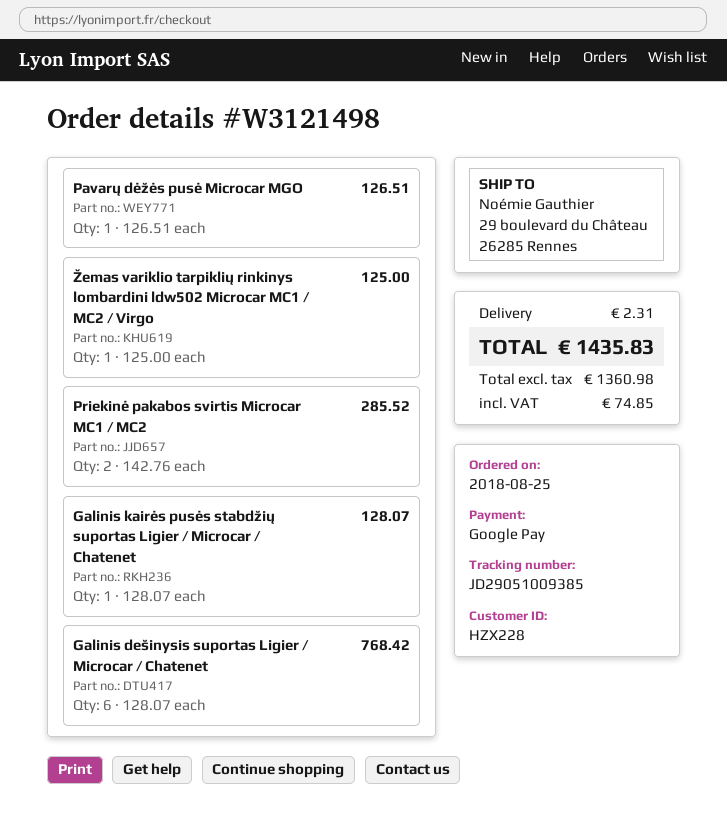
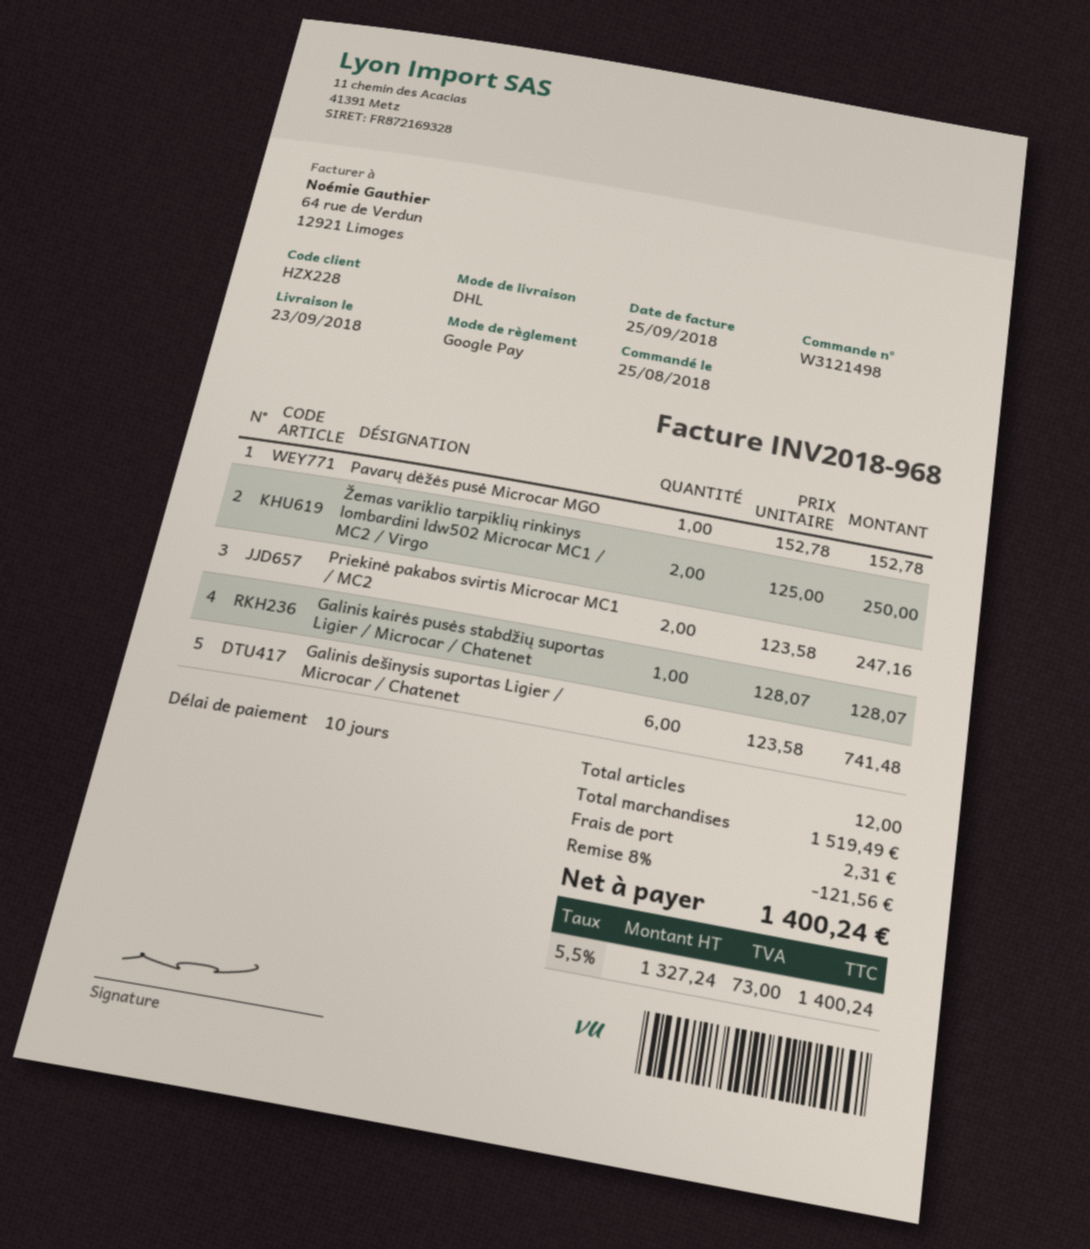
Pavarų dėžės pusė Microcar MGO: 1 x 126.51 = 126.51 -> 1 x 152.78 = 152.78
Žemas variklio tarpiklių rinkinys lombardini ldw502 Microcar MC1 / MC2 / Virgo: 1 x 125.00 = 125.00 -> 2 x 125.00 = 250.00
Priekinė pakabos svirtis Microcar MC1 / MC2: 2 x 142.76 = 285.52 -> 2 x 123.58 = 247.16
Galinis dešinysis suportas Ligier / Microcar / Chatenet: 6 x 128.07 = 768.42 -> 6 x 123.58 = 741.48
discount: none -> 8% = 121.56
net: 1360.98 -> 1327.24
tax: 74.85 -> 73.00
total: 1435.83 -> 1400.24

